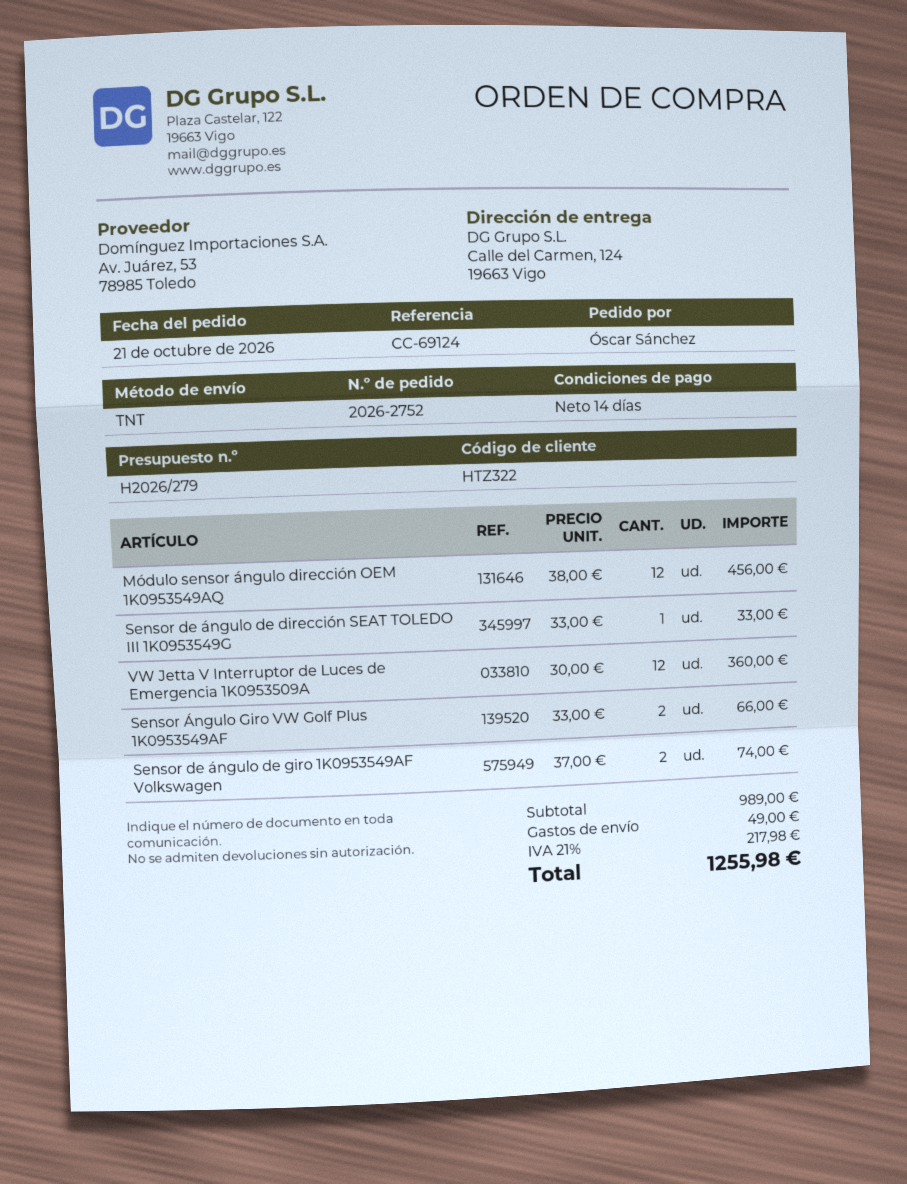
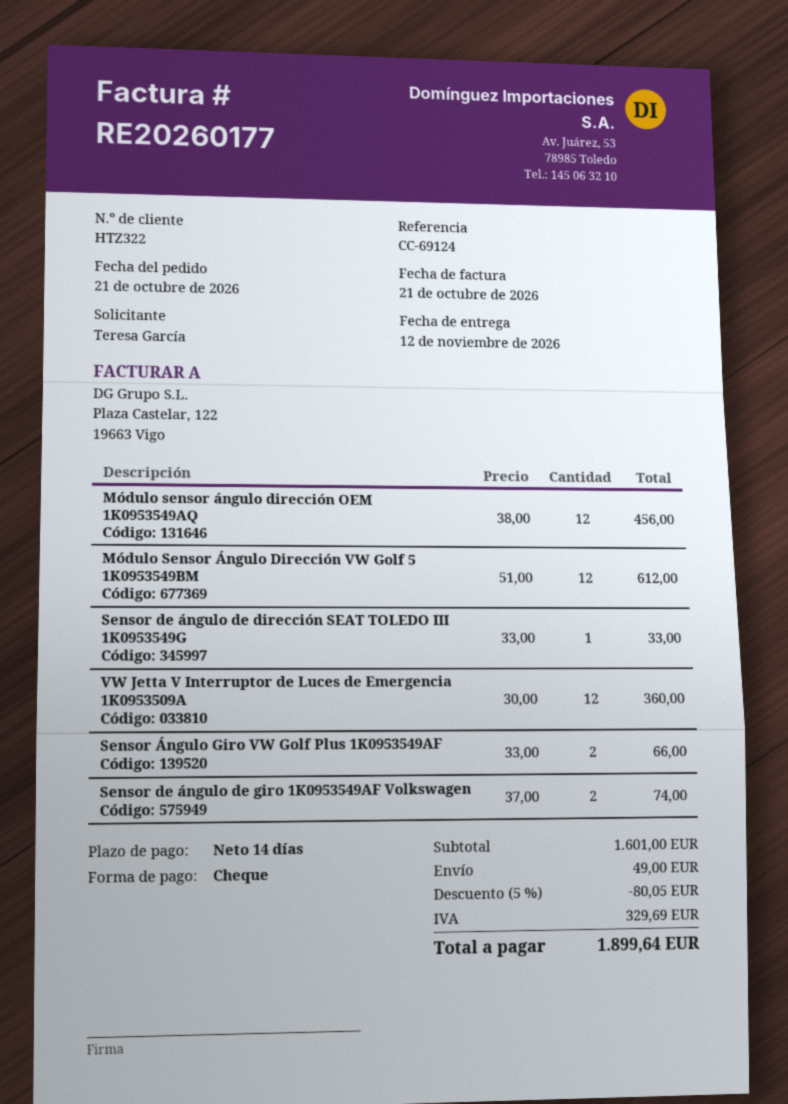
ordered by: Óscar Sánchez -> Teresa García
Módulo Sensor Ángulo Dirección VW Golf 5 1K0953549BM: none -> 12 x 51.00 = 612.00
subtotal: 989.00 -> 1601.00
discount: none -> 5% = 80.05
tax: 217.98 -> 329.69
total: 1255.98 -> 1899.64

